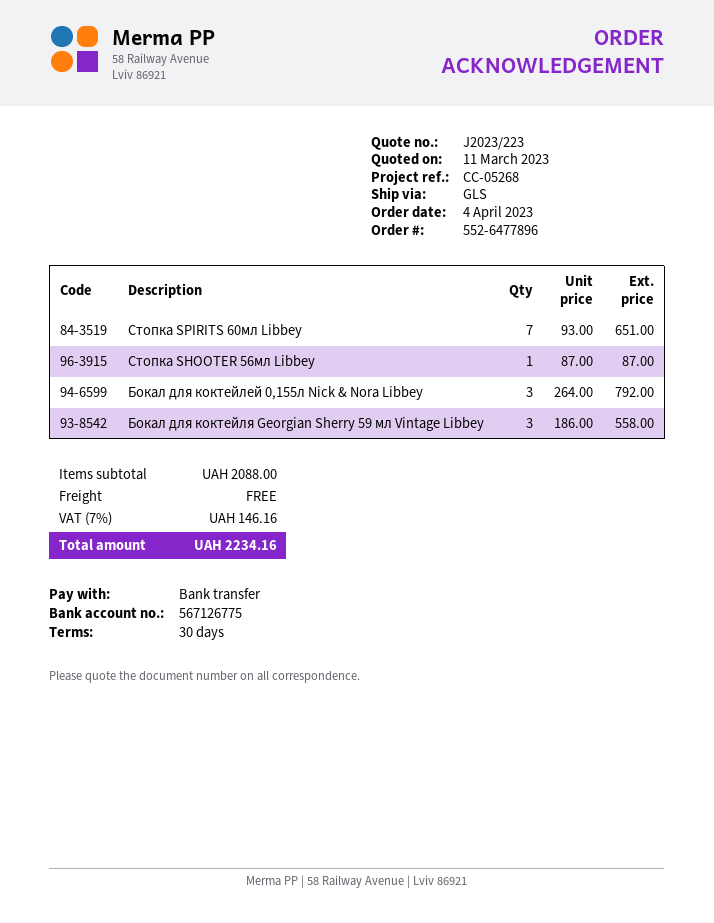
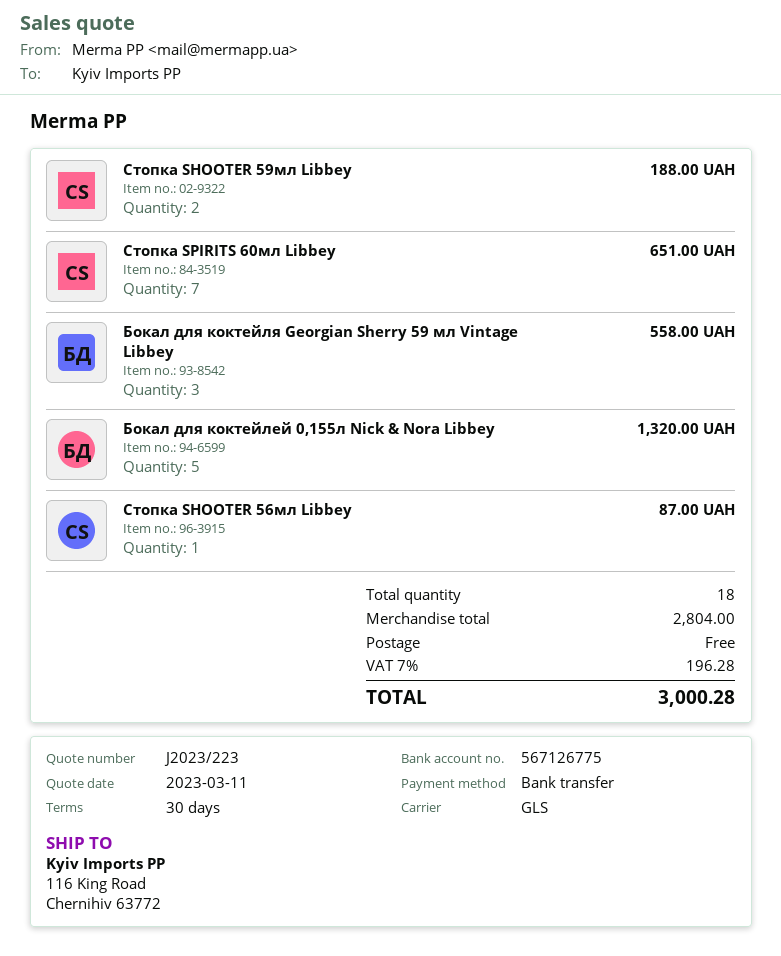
Бокал для коктейлей 0,155л Nick & Nora Libbey: 3 for 792.00 -> 5 for 1320.00
Стопка SHOOTER 59мл Libbey: none -> 2 for 188.00
subtotal: 2088.00 -> 2804.00
tax: 7% = 146.16 -> 7% = 196.28
total: 2234.16 -> 3000.28

